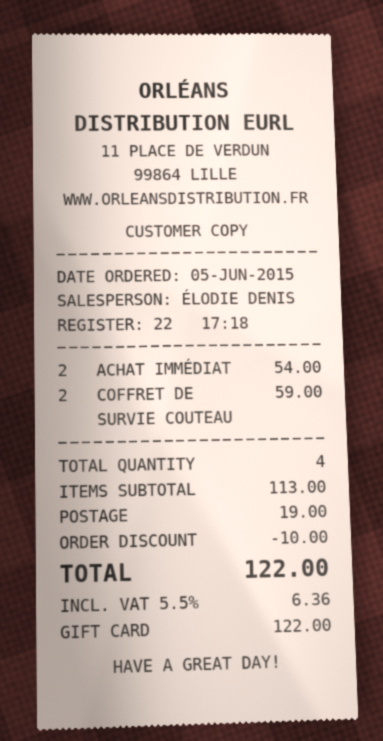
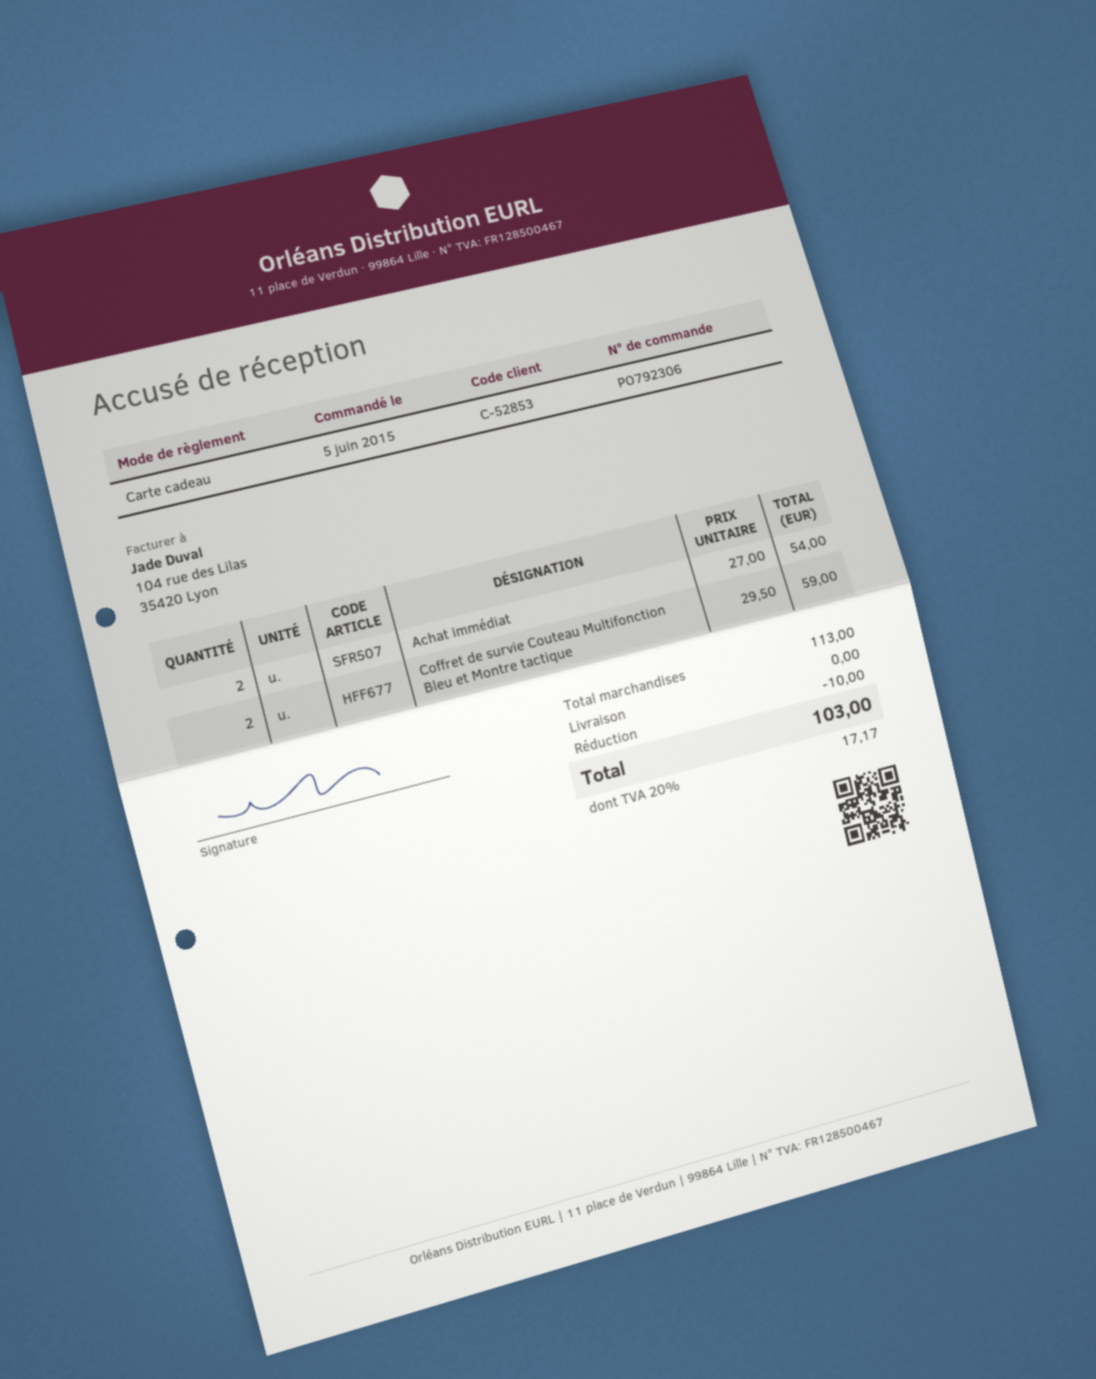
shipping: 19.00 -> 0.00
tax: 5.5% = 6.36 -> 20% = 17.17
total: 122.00 -> 103.00

